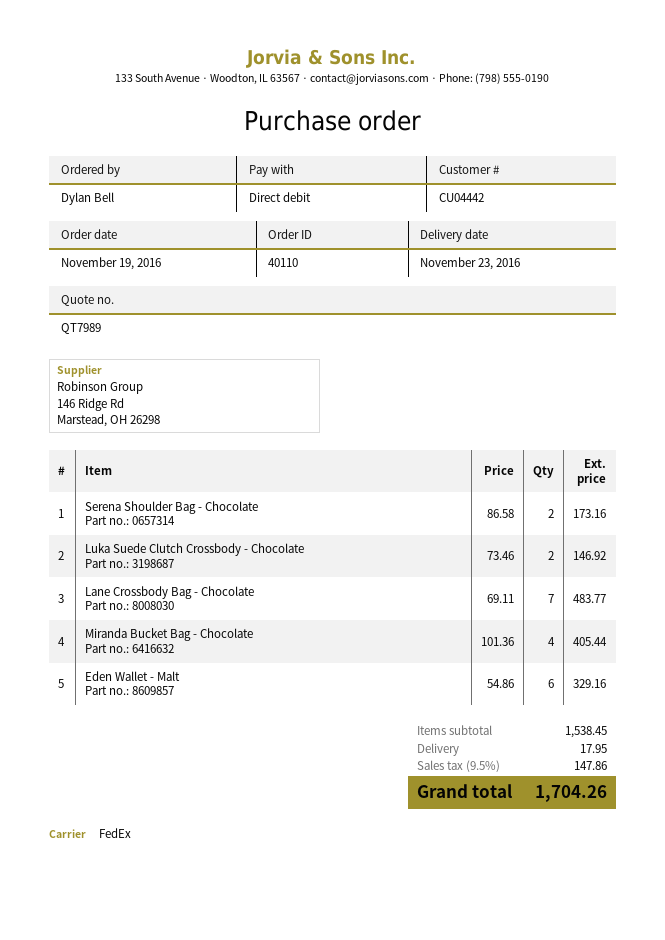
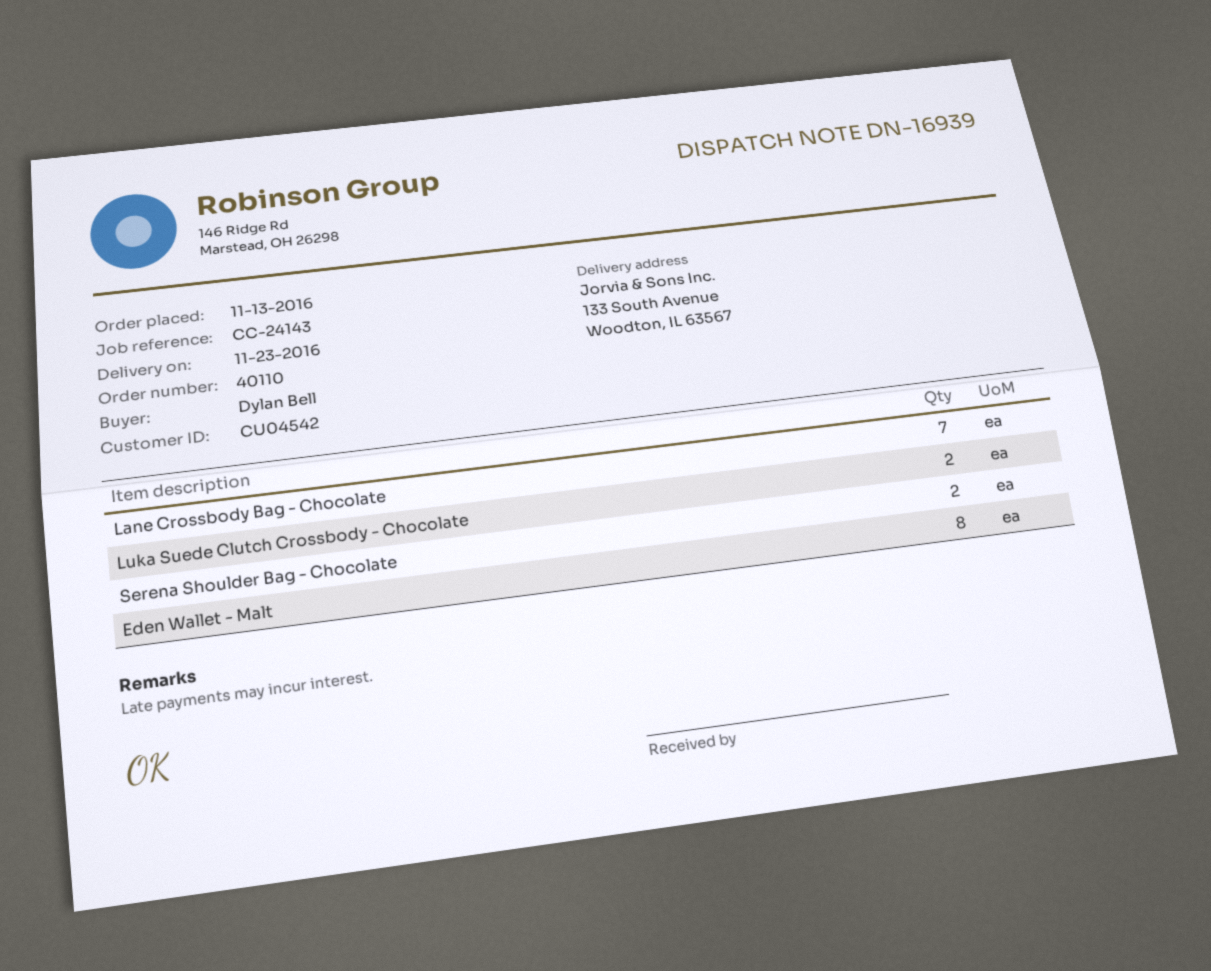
order date: 2016-11-19 -> 2016-11-13
customer number: CU04442 -> CU04542
Miranda Bucket Bag - Chocolate: 4 -> none
Eden Wallet - Malt: 6 -> 8

